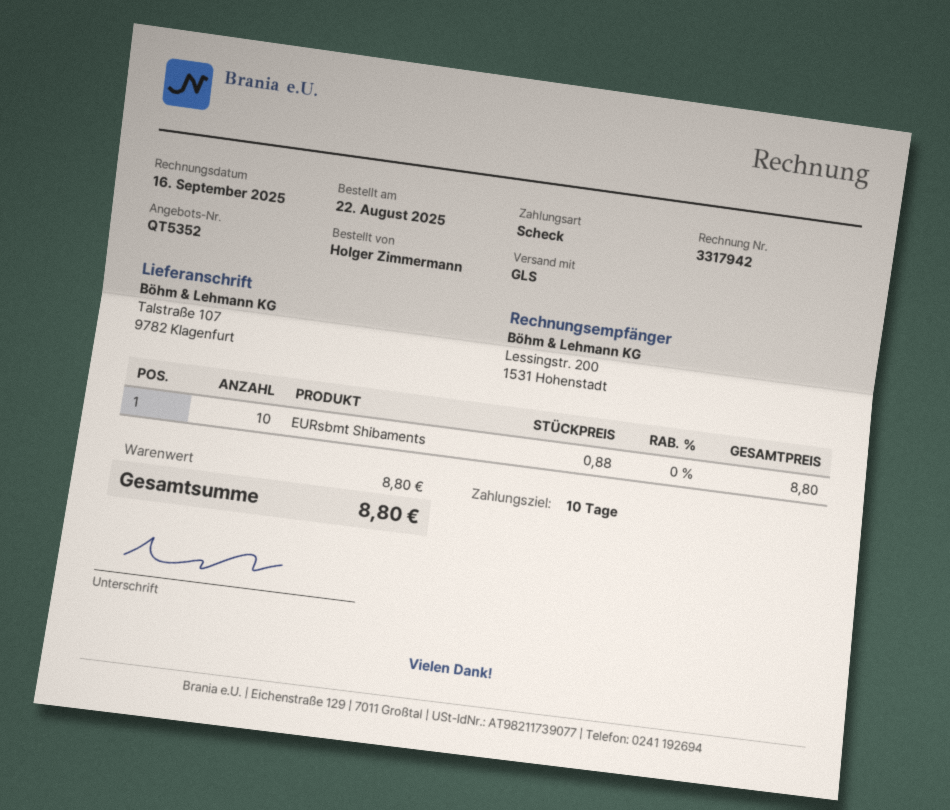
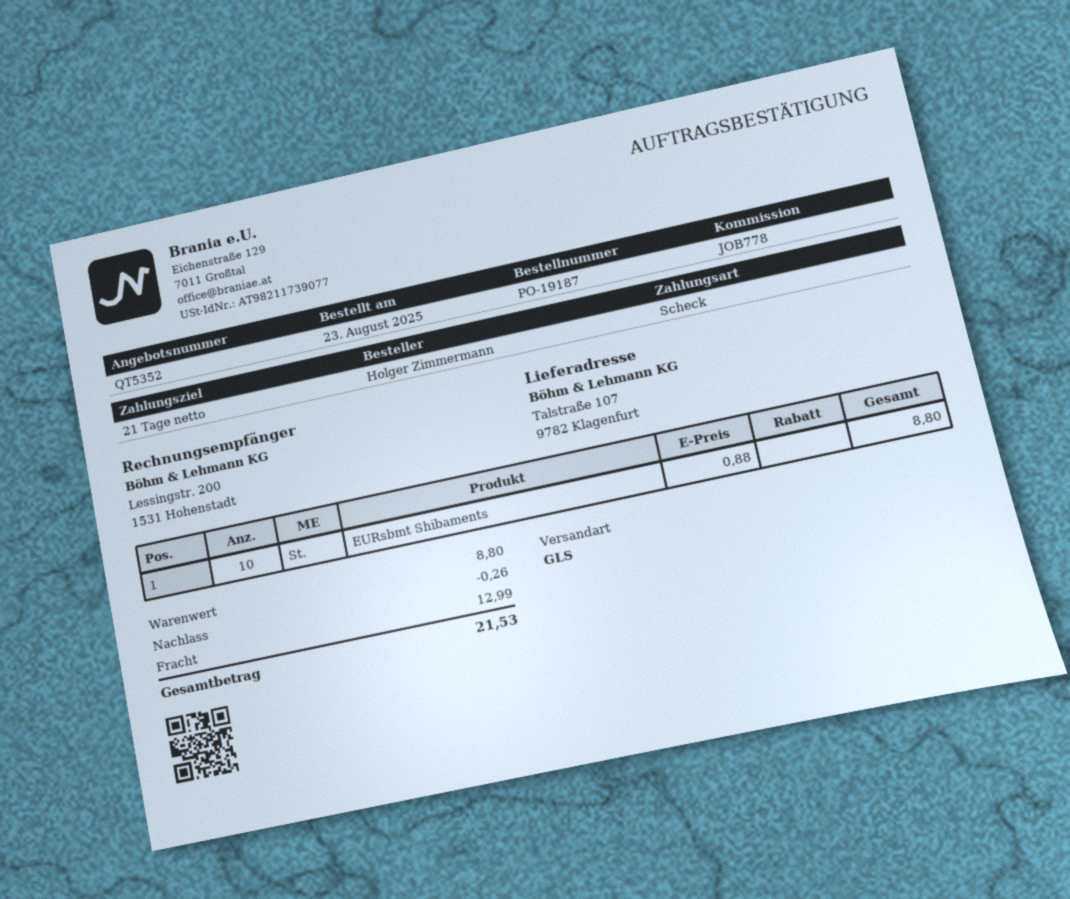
order date: 2025-08-22 -> 2025-08-23
payment terms: 10 days -> 21 days
discount: none -> 0.26
shipping: none -> 12.99
total: 8.80 -> 21.53

